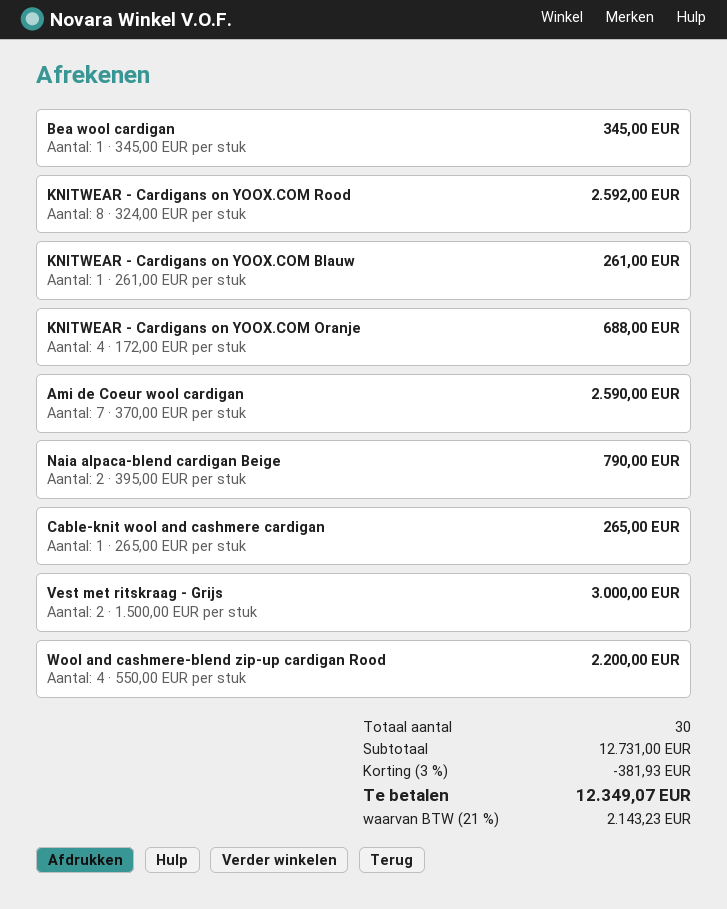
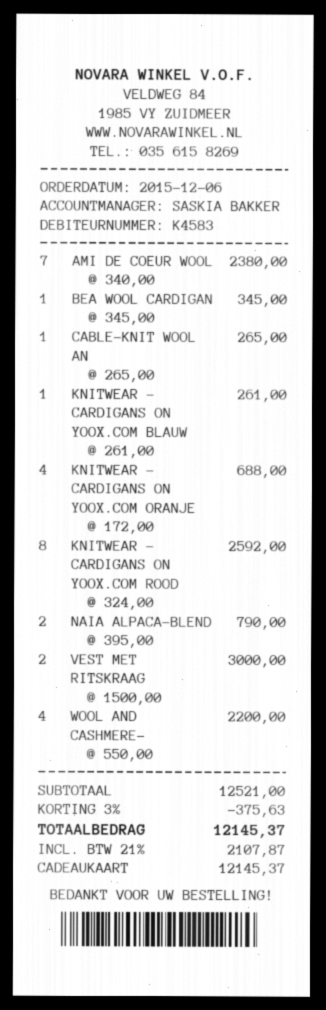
Ami de Coeur wool cardigan: 7 x 370.00 = 2590.00 -> 7 x 340.00 = 2380.00
subtotal: 12731.00 -> 12521.00
discount: 3% = 381.93 -> 3% = 375.63
tax: 21% = 2143.23 -> 21% = 2107.87
total: 12349.07 -> 12145.37

